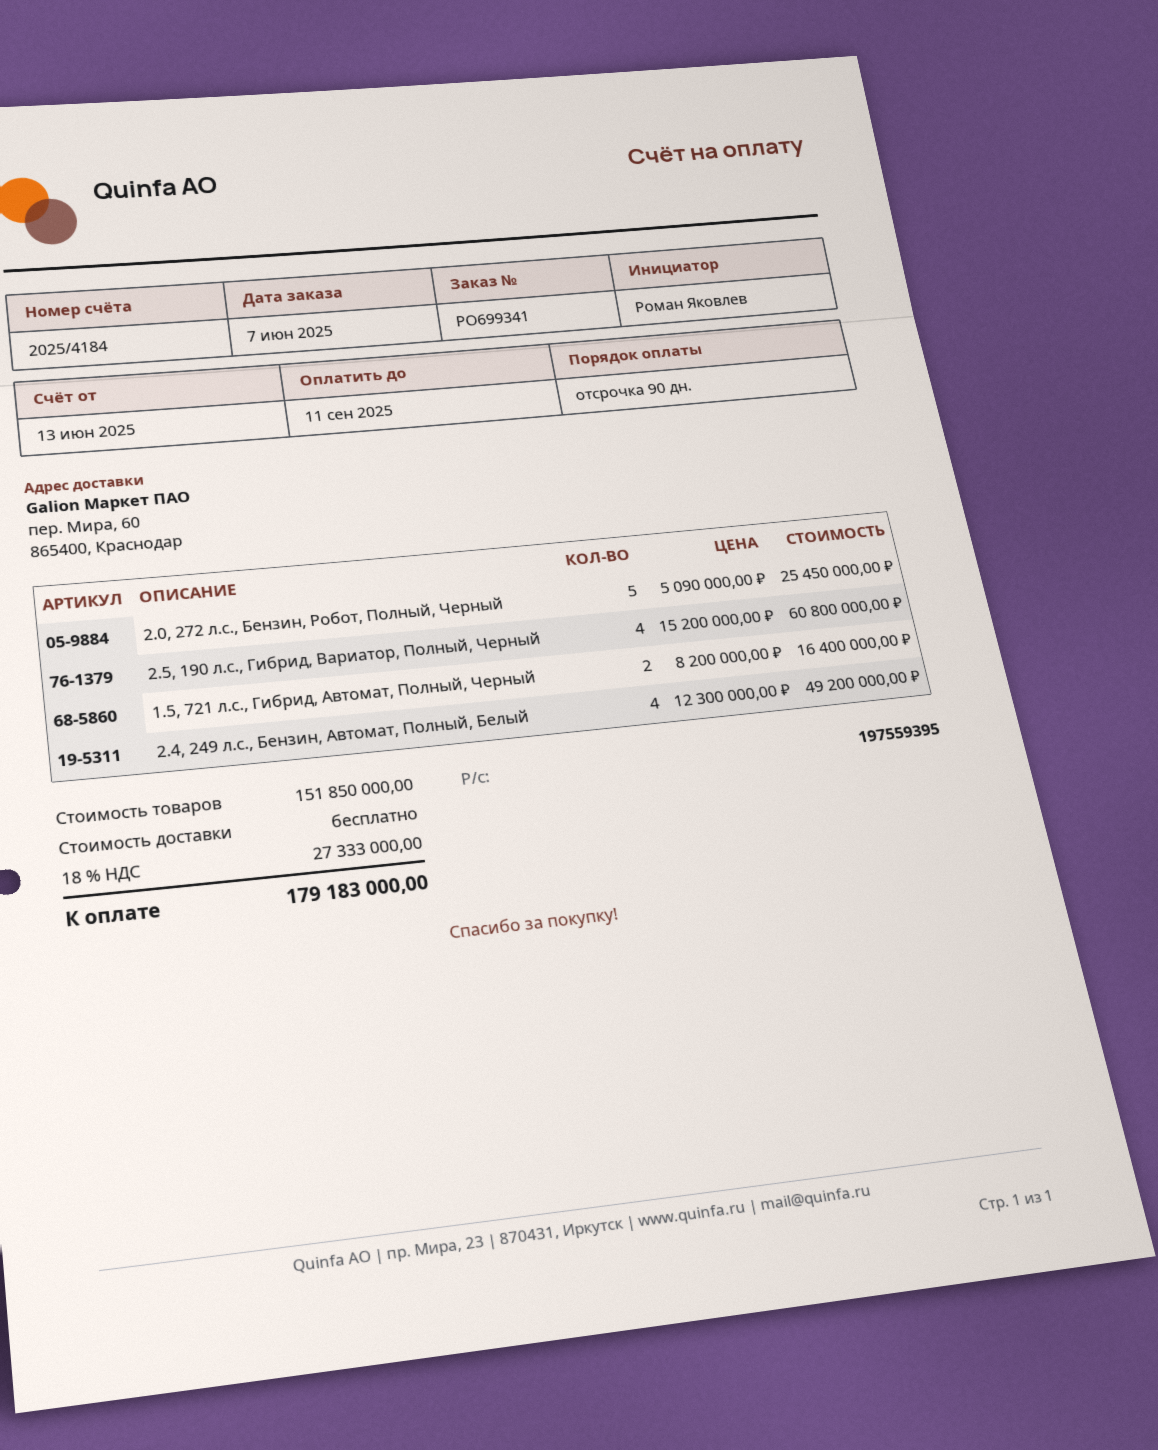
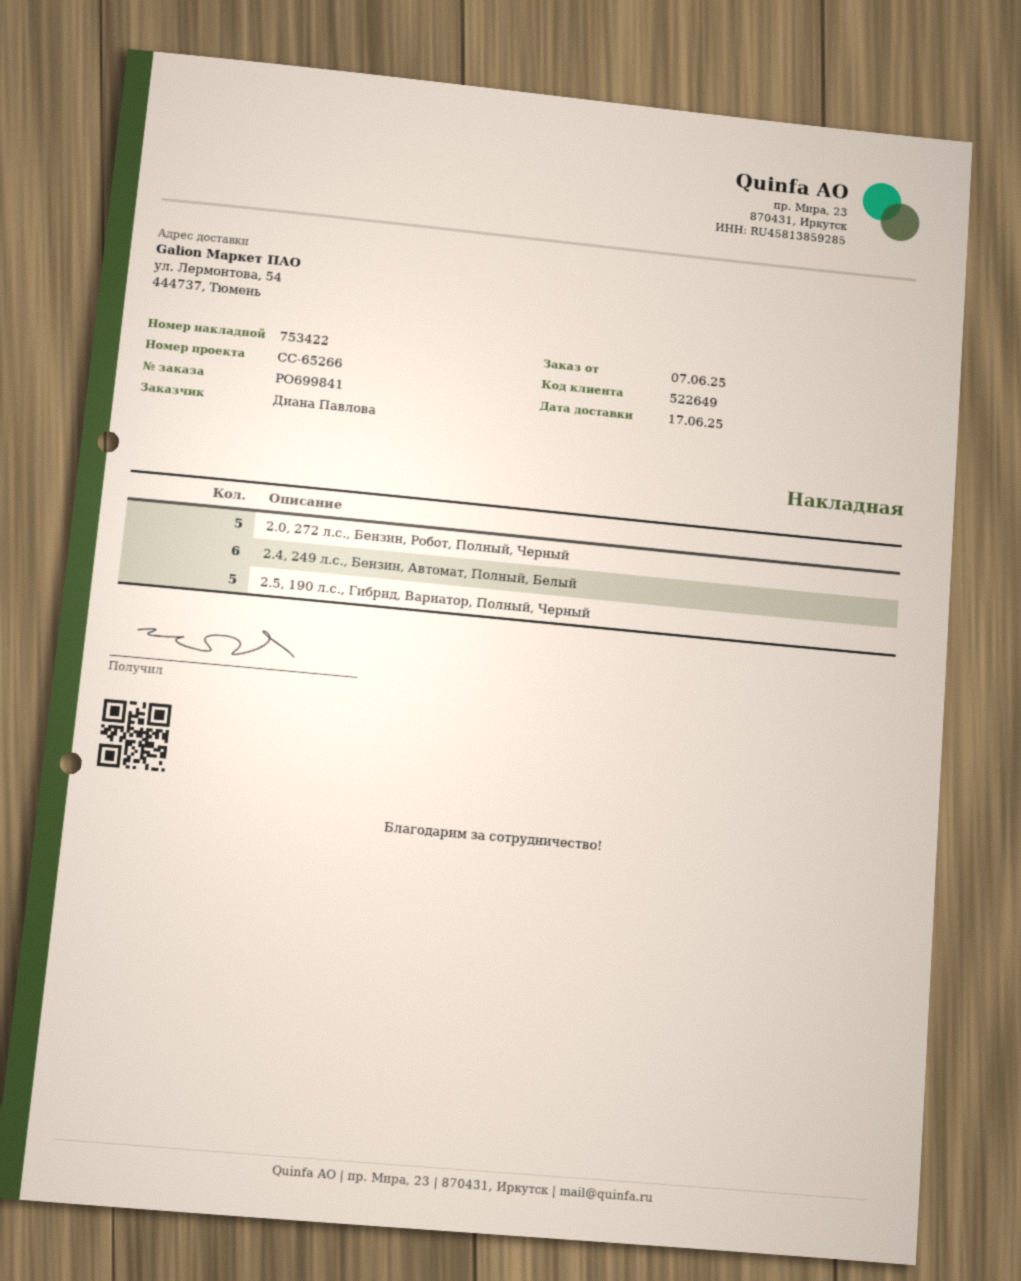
order number: PO699341 -> PO699841
ordered by: Роман Яковлев -> Диана Павлова
ship to: пер. Мира, 60, 865400, Краснодар -> ул. Лермонтова, 54, 444737, Тюмень
2.5, 190 л.с., Гибрид, Вариатор, Полный, Черный: 4 -> 5
1.5, 721 л.с., Гибрид, Автомат, Полный, Черный: 2 -> none
2.4, 249 л.с., Бензин, Автомат, Полный, Белый: 4 -> 6

